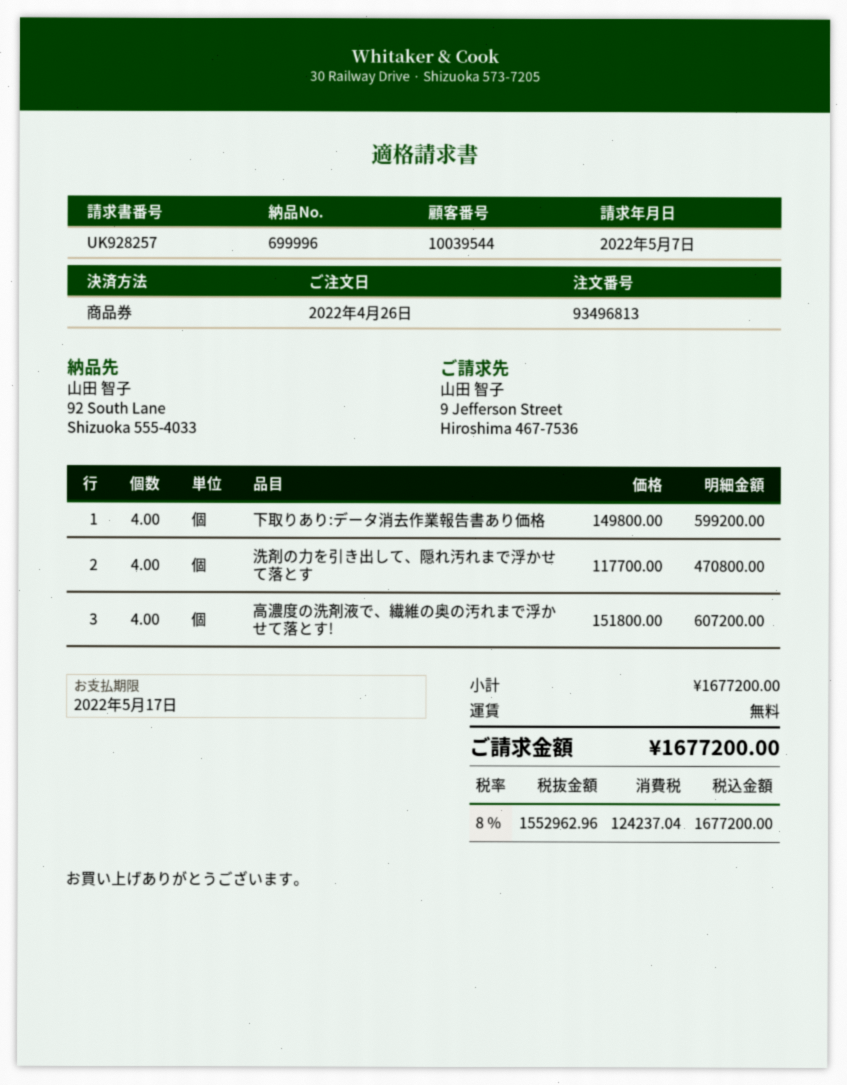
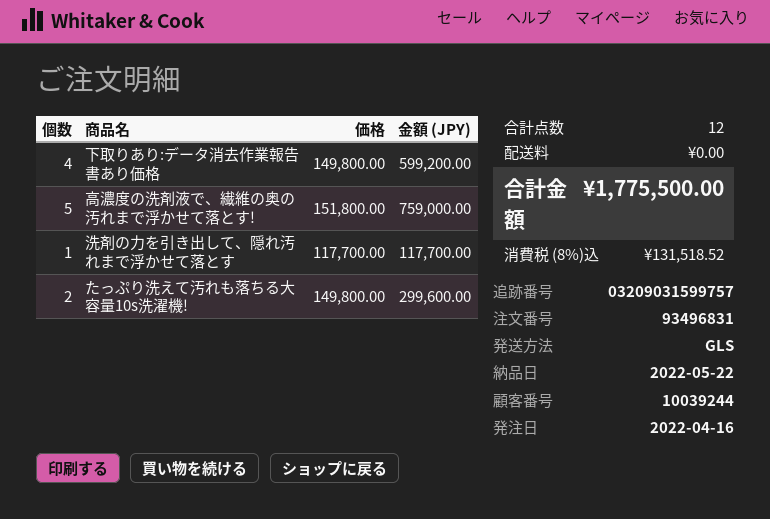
order number: 93496813 -> 93496831
order date: 2022-04-26 -> 2022-04-16
customer number: 10039544 -> 10039244
洗剤の力を引き出して、隠れ汚れまで浮かせて落とす: 4 x 117700.00 = 470800.00 -> 1 x 117700.00 = 117700.00
高濃度の洗剤液で、繊維の奥の汚れまで浮かせて落とす!: 4 x 151800.00 = 607200.00 -> 5 x 151800.00 = 759000.00
たっぷり洗えて汚れも落ちる大容量10s洗濯機!: none -> 2 x 149800.00 = 299600.00
tax: 8% = 124237.04 -> 8% = 131518.52
total: 1677200.00 -> 1775500.00

